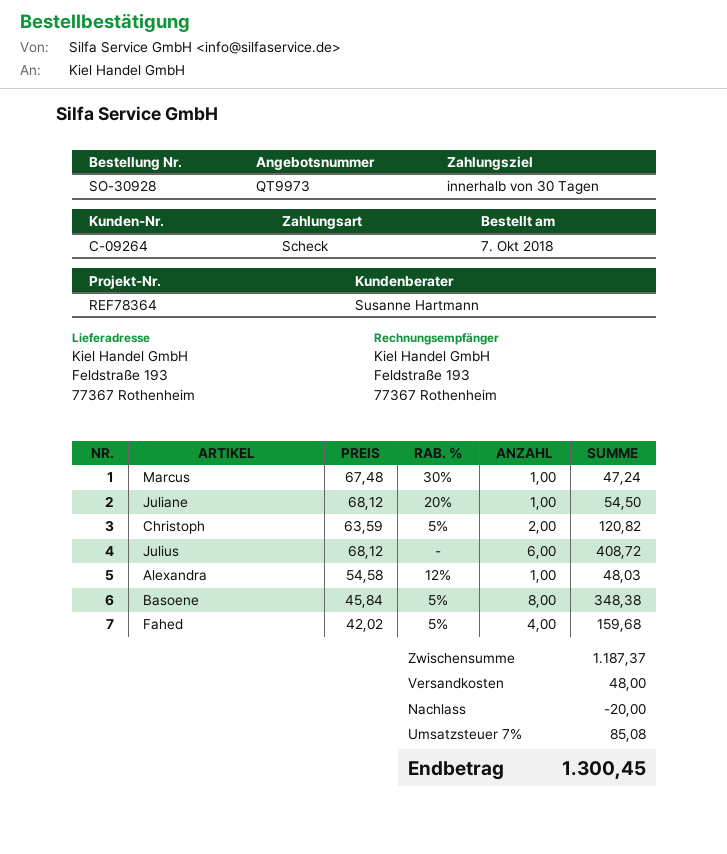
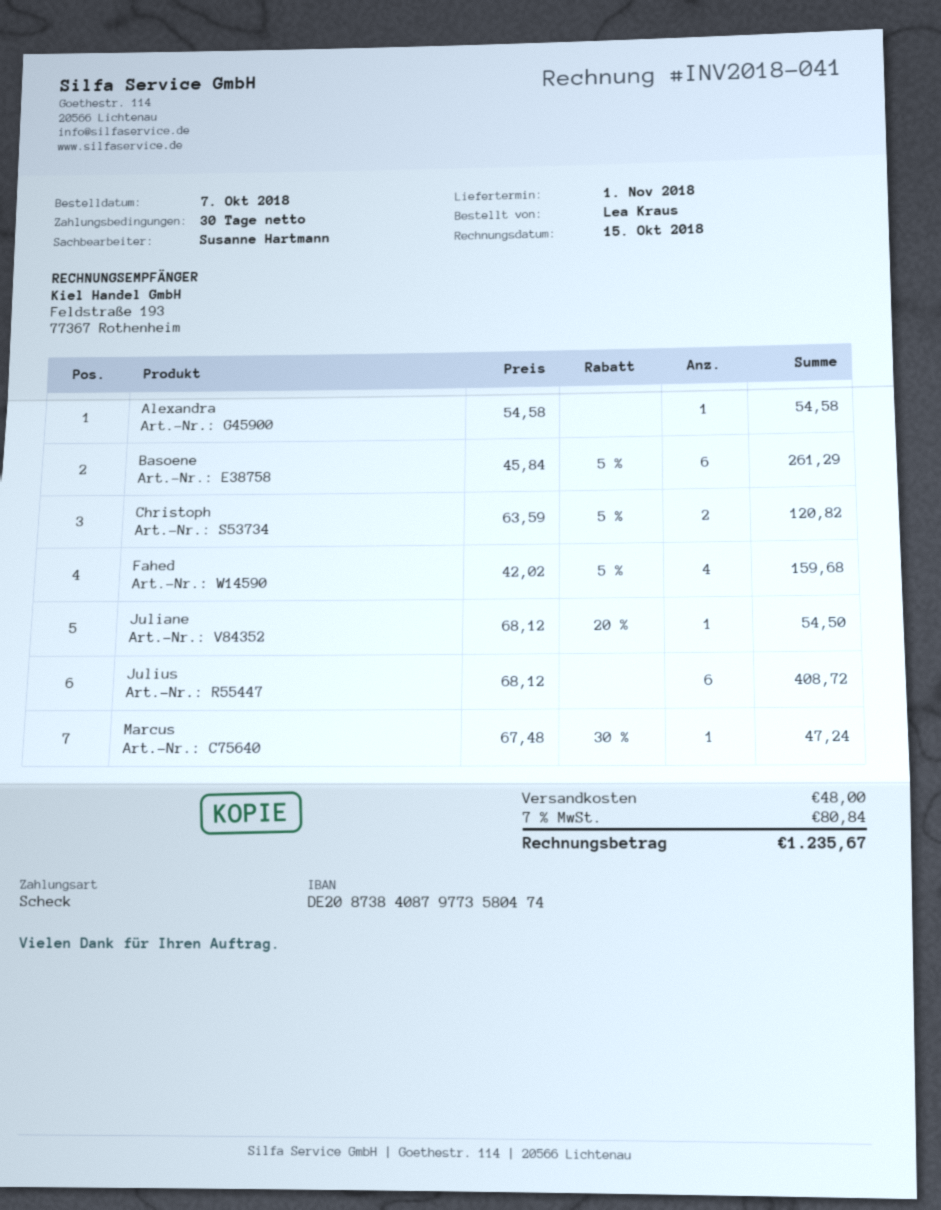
Alexandra: 1 x 54.58 - 12% = 48.03 -> 1 x 54.58 = 54.58
Basoene: 8 x 45.84 - 5% = 348.38 -> 6 x 45.84 - 5% = 261.29
discount: 20.00 -> none
tax: 7% = 85.08 -> 7% = 80.84
total: 1300.45 -> 1235.67

